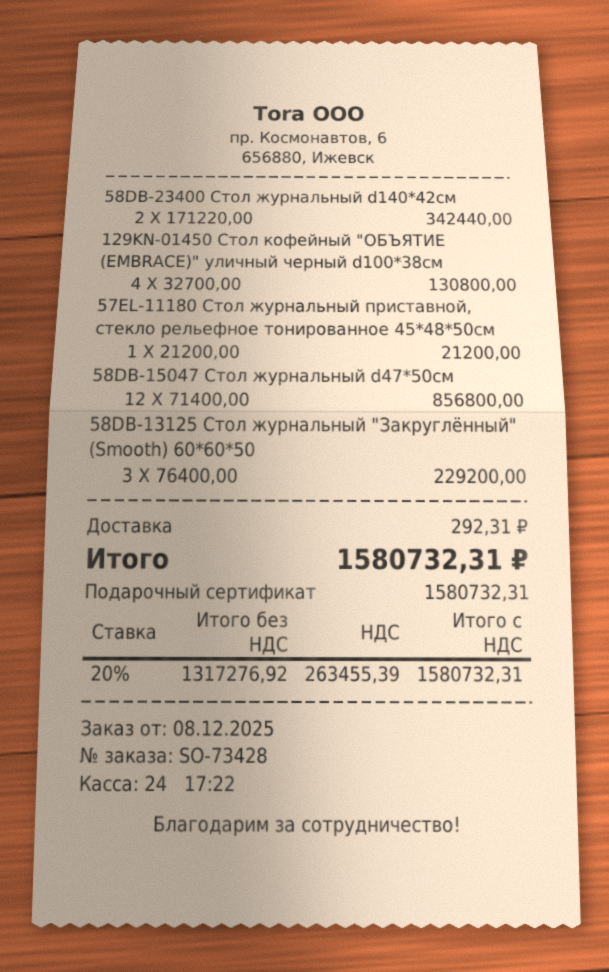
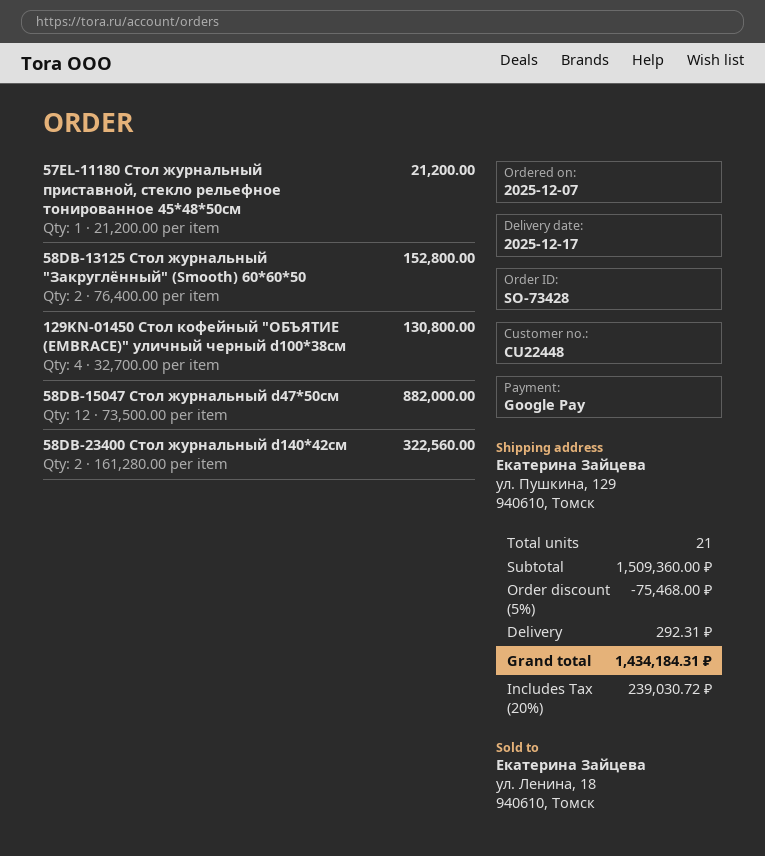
order date: 2025-12-08 -> 2025-12-07
payment method: gift card -> Google Pay
58DB-23400 Стол журнальный d140*42см: 2 x 171220.00 = 342440.00 -> 2 x 161280.00 = 322560.00
58DB-15047 Стол журнальный d47*50см: 12 x 71400.00 = 856800.00 -> 12 x 73500.00 = 882000.00
58DB-13125 Стол журнальный "Закруглённый" (Smooth) 60*60*50: 3 x 76400.00 = 229200.00 -> 2 x 76400.00 = 152800.00
discount: none -> 5% = 75468.00
tax: 20% = 263455.39 -> 20% = 239030.72
total: 1580732.31 -> 1434184.31

